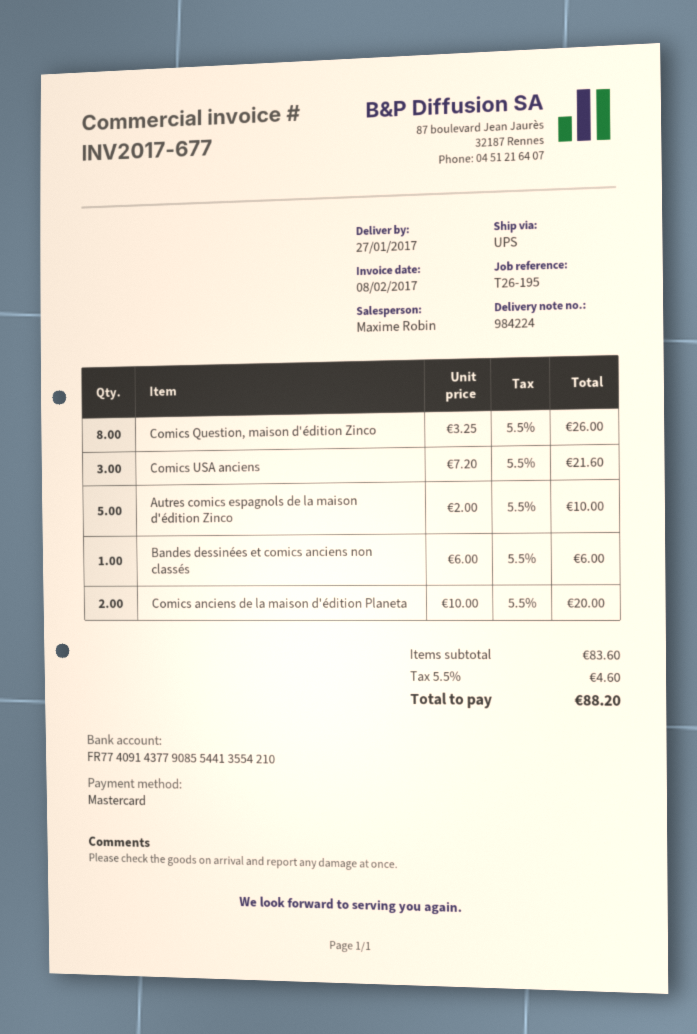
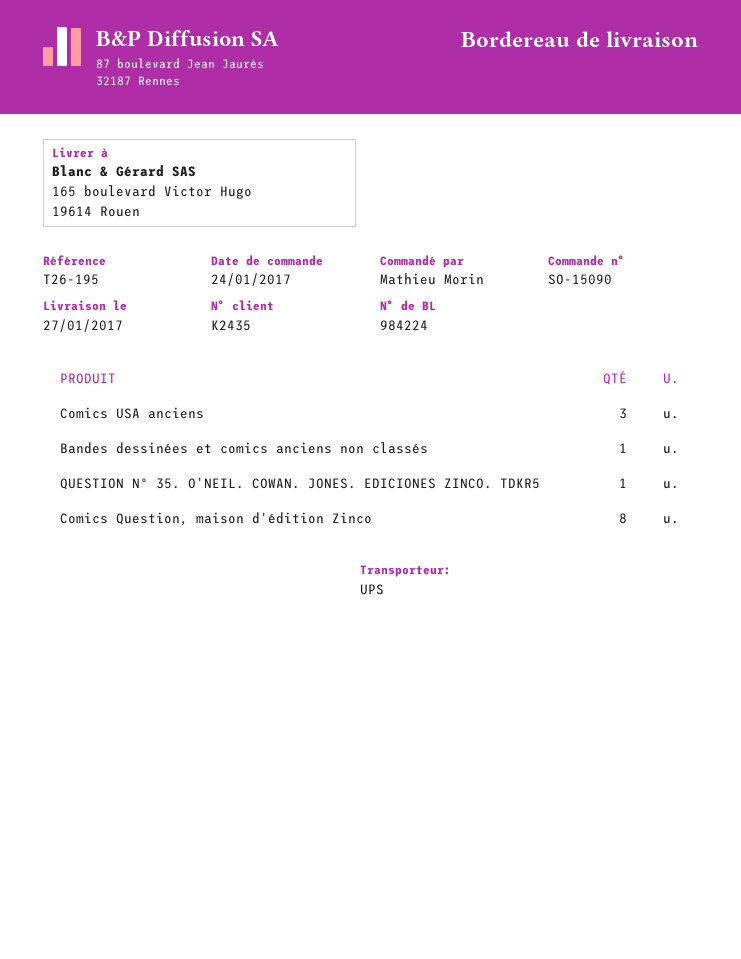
Autres comics espagnols de la maison d'édition Zinco: 5 -> none
Comics anciens de la maison d'édition Planeta: 2 -> none
QUESTION Nº 35. O'NEIL. COWAN. JONES. EDICIONES ZINCO. TDKR5: none -> 1

